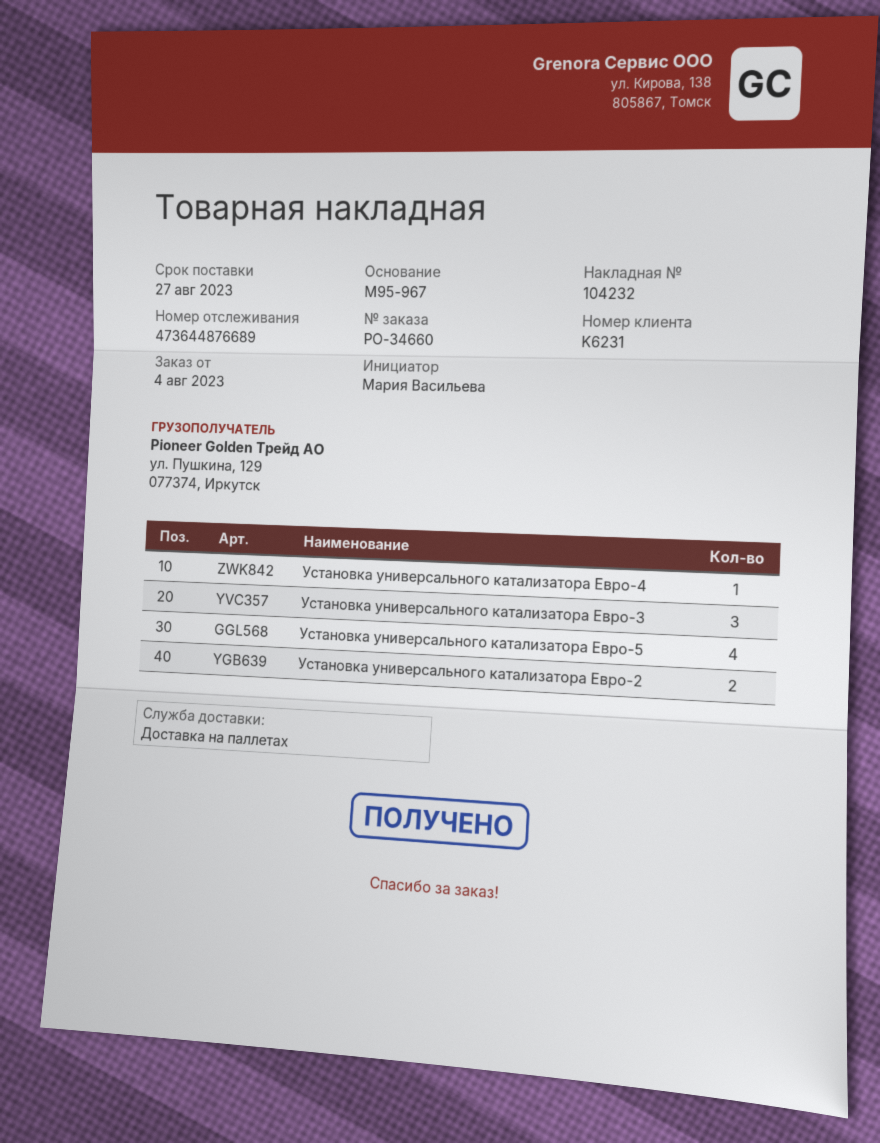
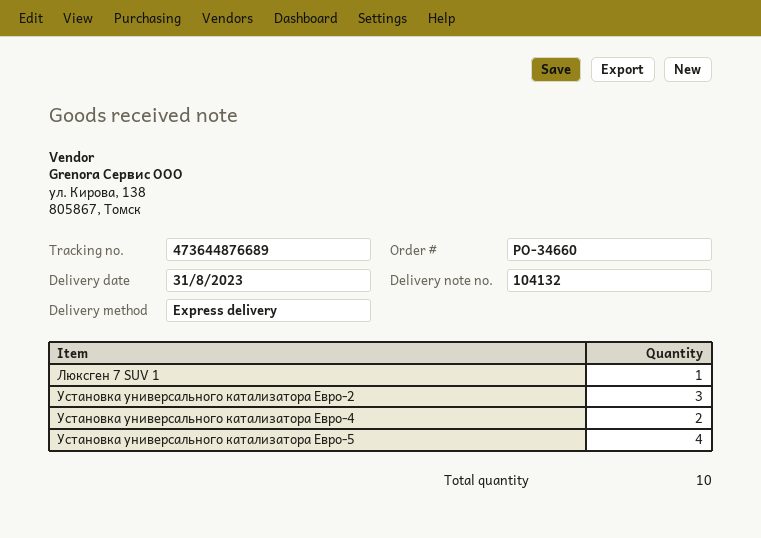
delivery note number: 104232 -> 104132
delivery date: 2023-08-27 -> 2023-08-31
shipping method: pallet freight -> express
Установка универсального катализатора Евро-4: 1 -> 2
Установка универсального катализатора Евро-3: 3 -> none
Установка универсального катализатора Евро-2: 2 -> 3
Люксген 7 SUV 1: none -> 1

